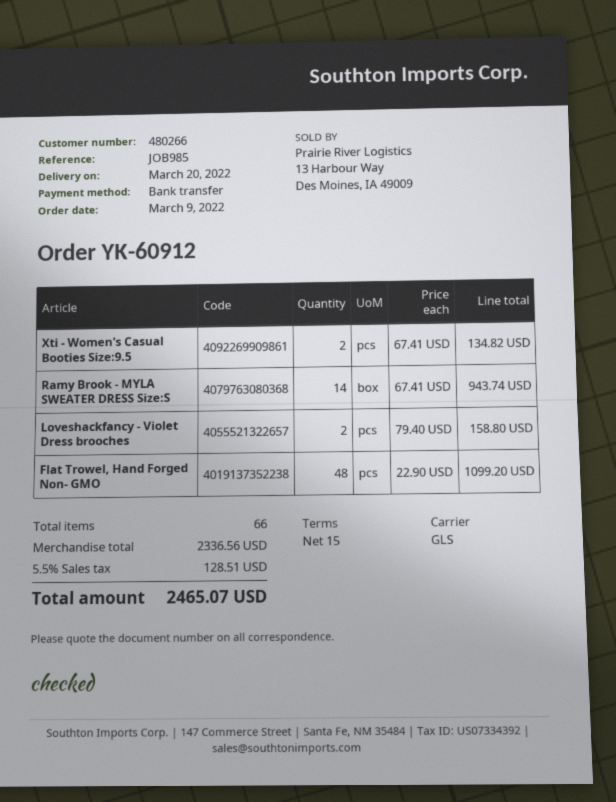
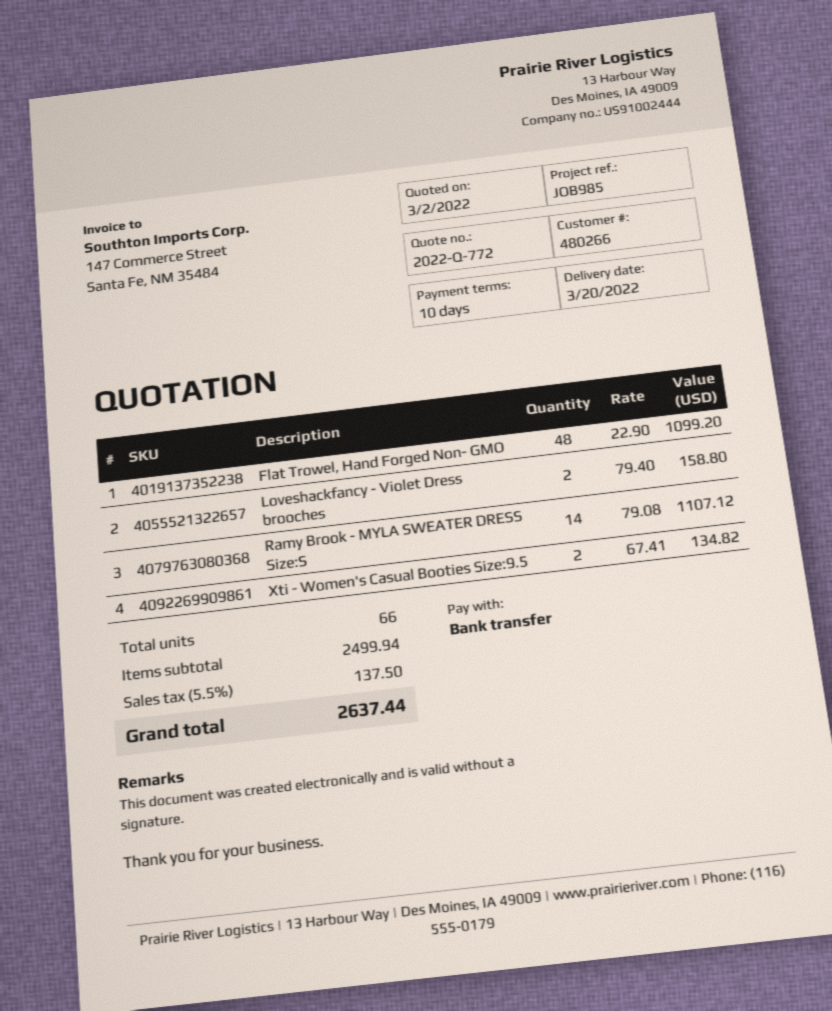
payment terms: 15 days -> 10 days
Ramy Brook - MYLA SWEATER DRESS Size:S: 14 x 67.41 = 943.74 -> 14 x 79.08 = 1107.12
subtotal: 2336.56 -> 2499.94
tax: 5.5% = 128.51 -> 5.5% = 137.50
total: 2465.07 -> 2637.44

